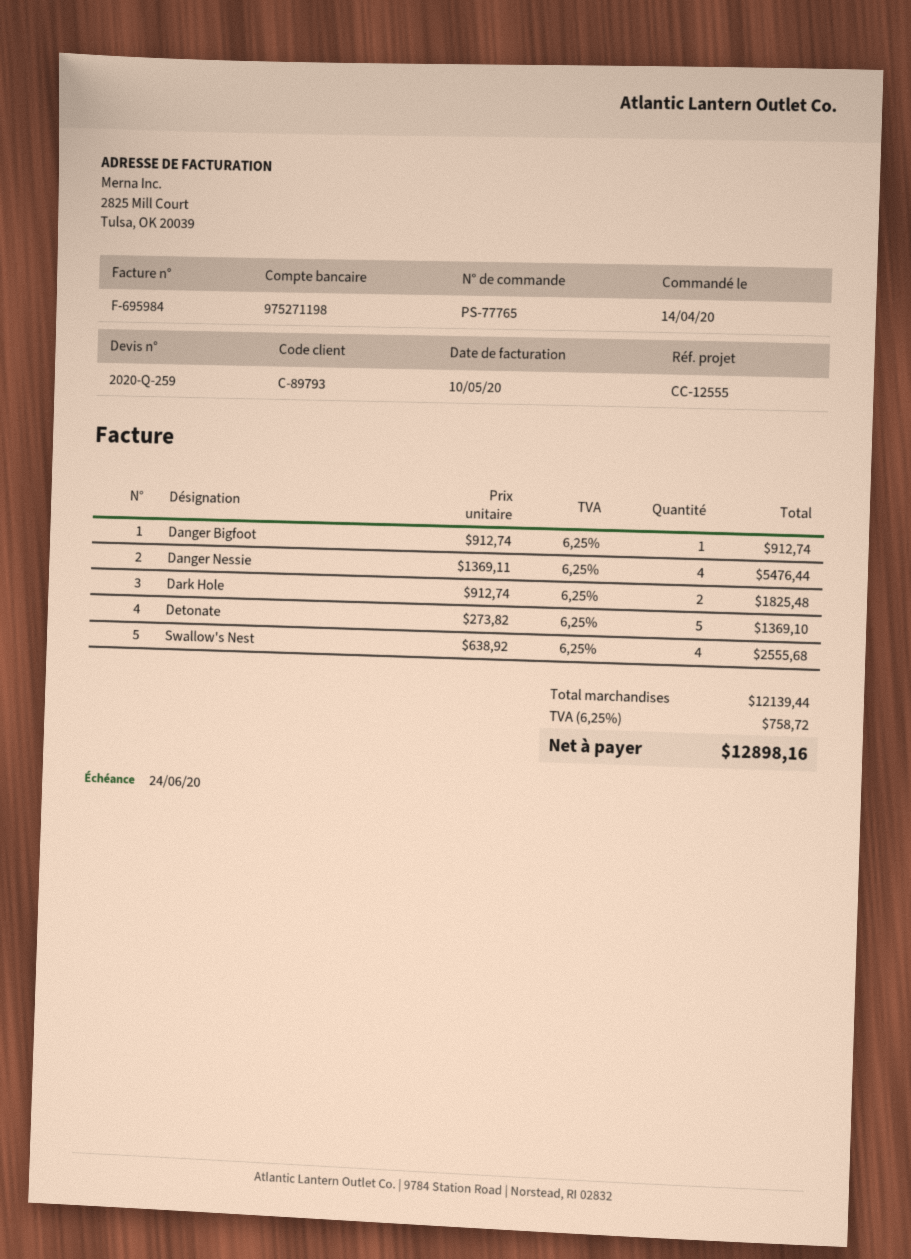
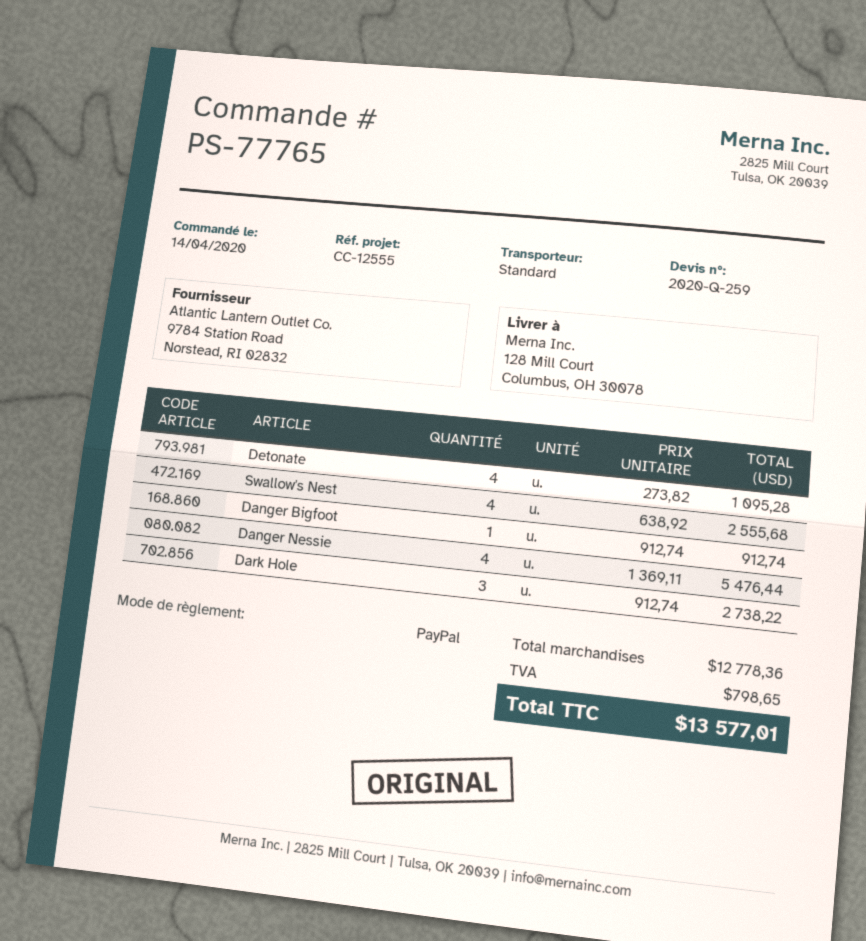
Dark Hole: 2 x 912.74 = 1825.48 -> 3 x 912.74 = 2738.22
Detonate: 5 x 273.82 = 1369.10 -> 4 x 273.82 = 1095.28
subtotal: 12139.44 -> 12778.36
tax: 758.72 -> 798.65
total: 12898.16 -> 13577.01

